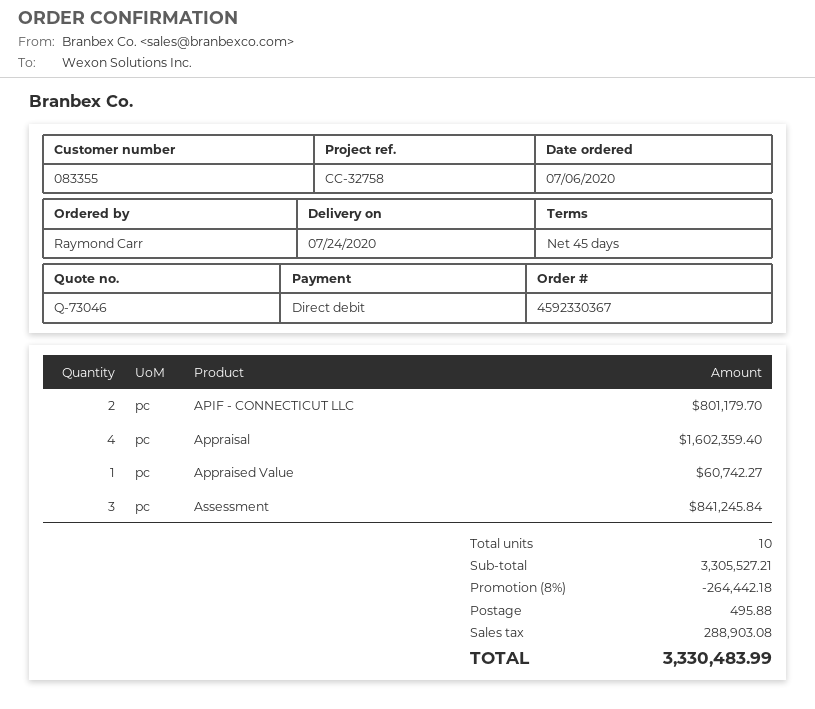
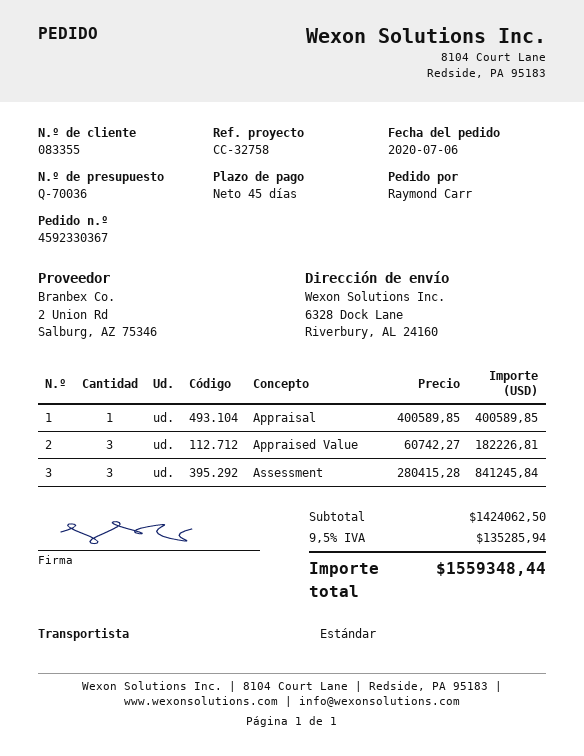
quote number: Q-73046 -> Q-70036
APIF - CONNECTICUT LLC: 2 for 801179.70 -> none
Appraisal: 4 for 1602359.40 -> 1 for 400589.85
Appraised Value: 1 for 60742.27 -> 3 for 182226.81
subtotal: 3305527.21 -> 1424062.50
discount: 8% = 264442.18 -> none
shipping: 495.88 -> none
tax: 288903.08 -> 135285.94
total: 3330483.99 -> 1559348.44

